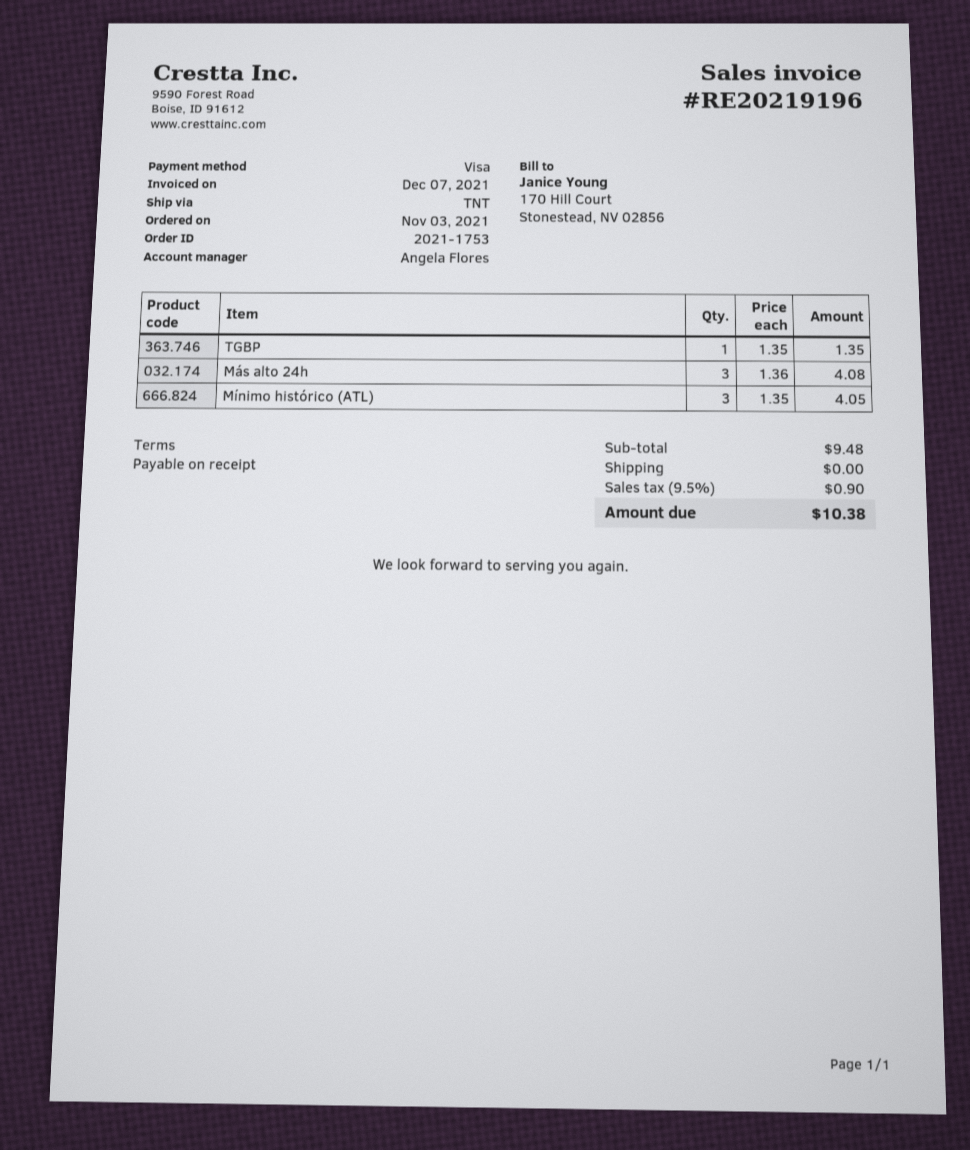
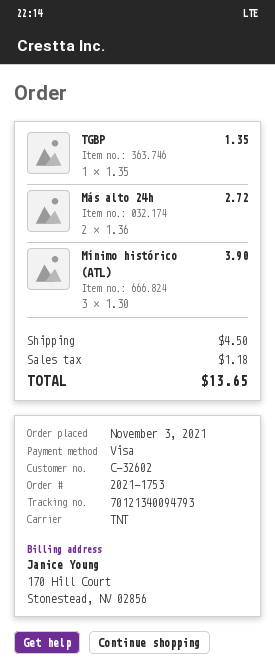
Más alto 24h: 3 x 1.36 = 4.08 -> 2 x 1.36 = 2.72
Mínimo histórico (ATL): 3 x 1.35 = 4.05 -> 3 x 1.30 = 3.90
shipping: 0.00 -> 4.50
tax: 0.90 -> 1.18
total: 10.38 -> 13.65

